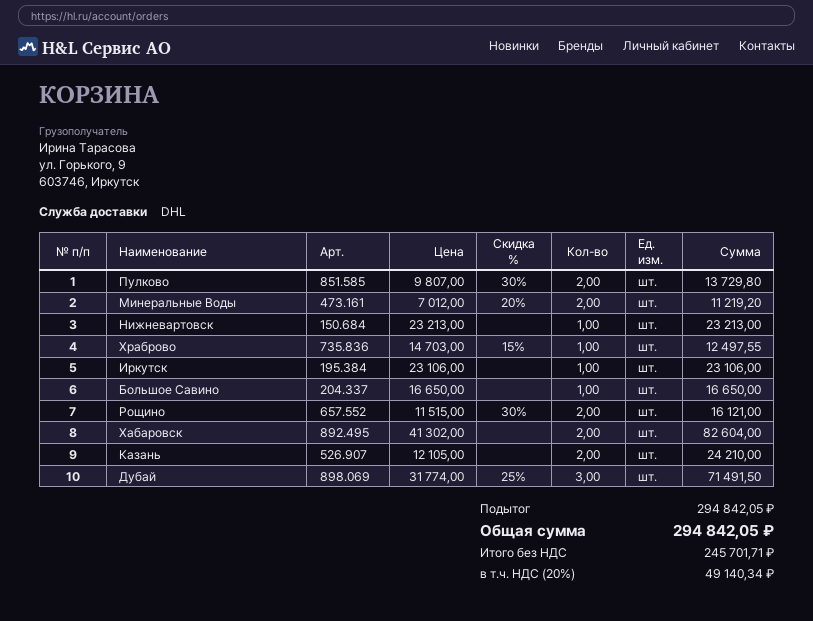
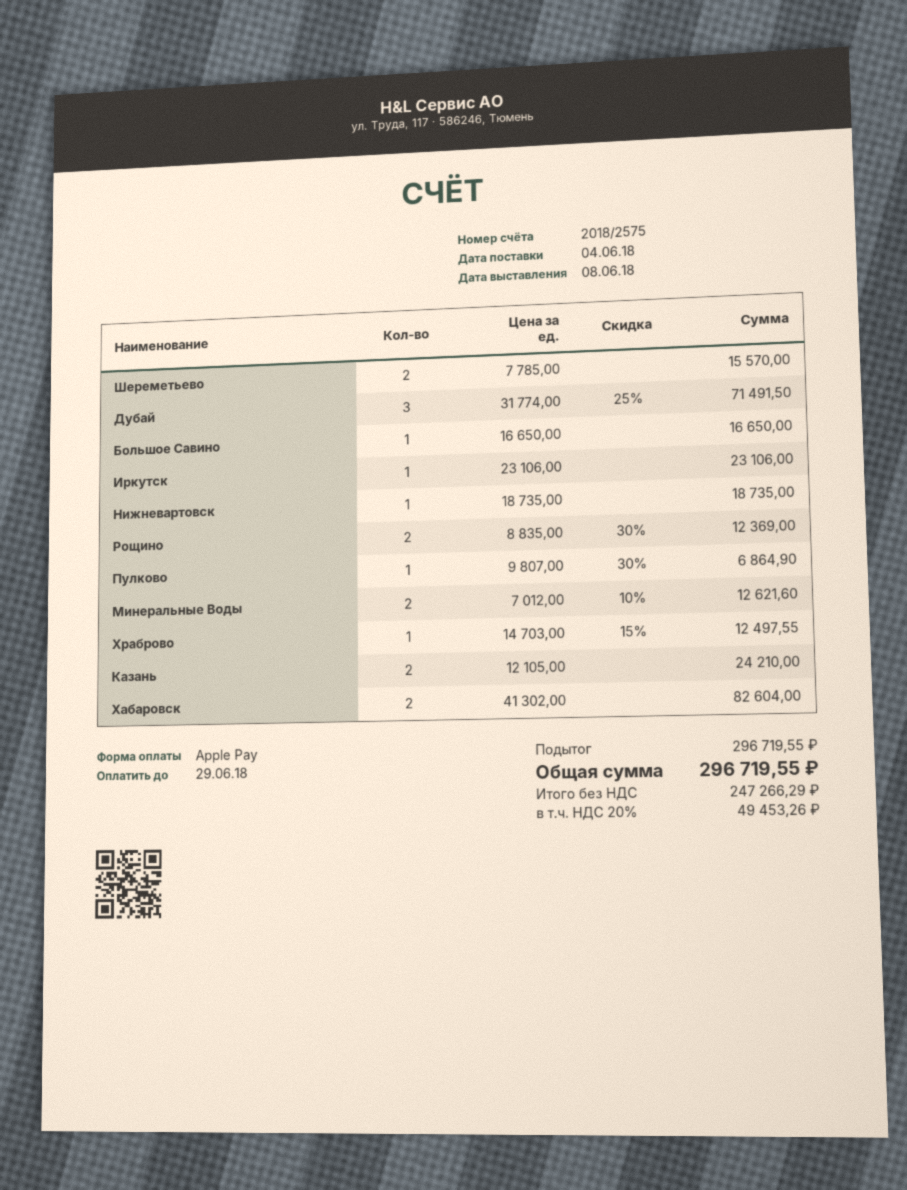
Пулково: 2 x 9807.00 - 30% = 13729.80 -> 1 x 9807.00 - 30% = 6864.90
Минеральные Воды: 2 x 7012.00 - 20% = 11219.20 -> 2 x 7012.00 - 10% = 12621.60
Нижневартовск: 1 x 23213.00 = 23213.00 -> 1 x 18735.00 = 18735.00
Рощино: 2 x 11515.00 - 30% = 16121.00 -> 2 x 8835.00 - 30% = 12369.00
Шереметьево: none -> 2 x 7785.00 = 15570.00
subtotal: 294842.05 -> 296719.55
net: 245701.71 -> 247266.29
tax: 20% = 49140.34 -> 20% = 49453.26
total: 294842.05 -> 296719.55

